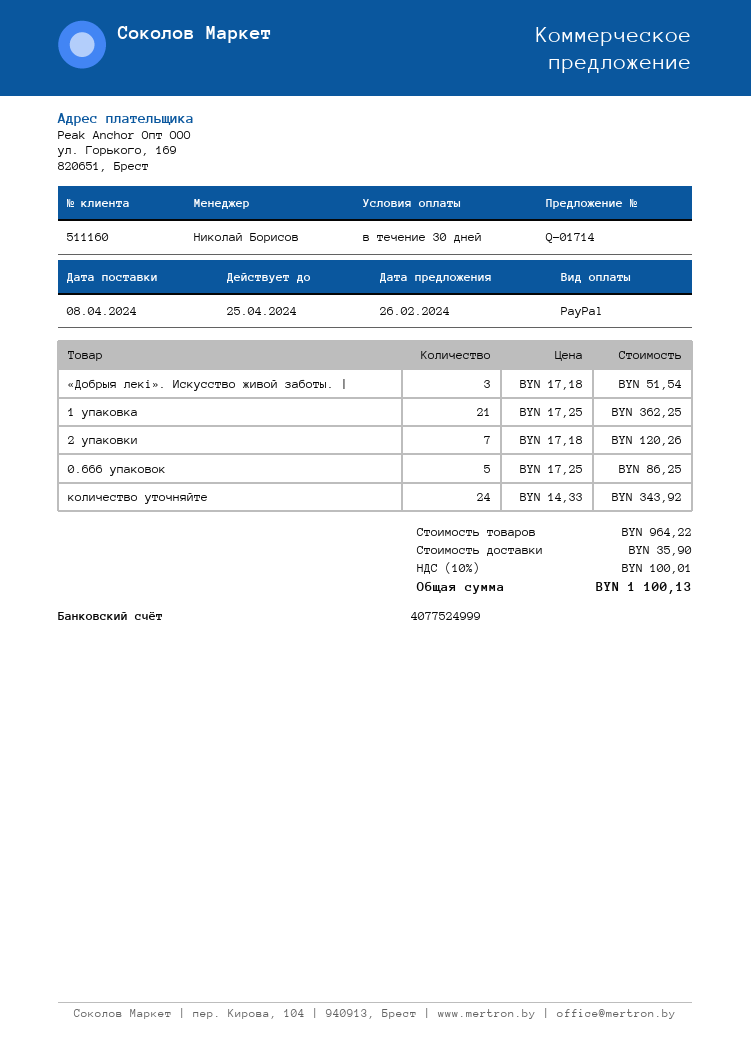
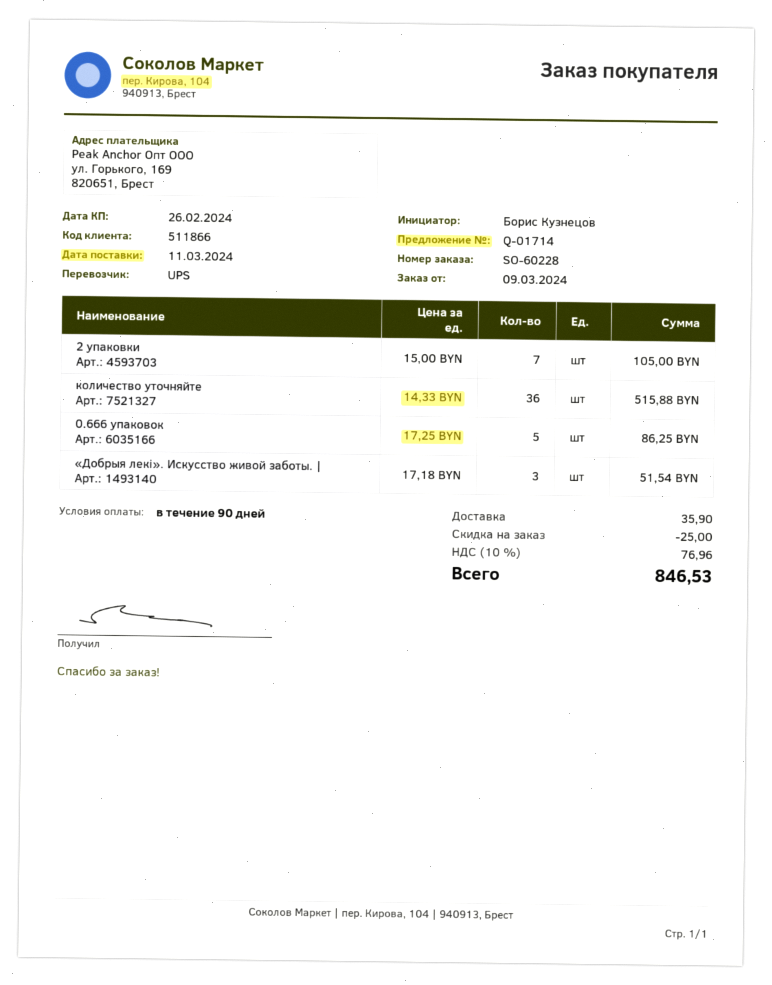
delivery date: 2024-04-08 -> 2024-03-11
payment terms: 30 days -> 90 days
customer number: 511160 -> 511866
1 упаковка: 21 x 17.25 = 362.25 -> none
2 упаковки: 7 x 17.18 = 120.26 -> 7 x 15.00 = 105.00
количество уточняйте: 24 x 14.33 = 343.92 -> 36 x 14.33 = 515.88
discount: none -> 25.00
tax: 10% = 100.01 -> 10% = 76.96
total: 1100.13 -> 846.53

